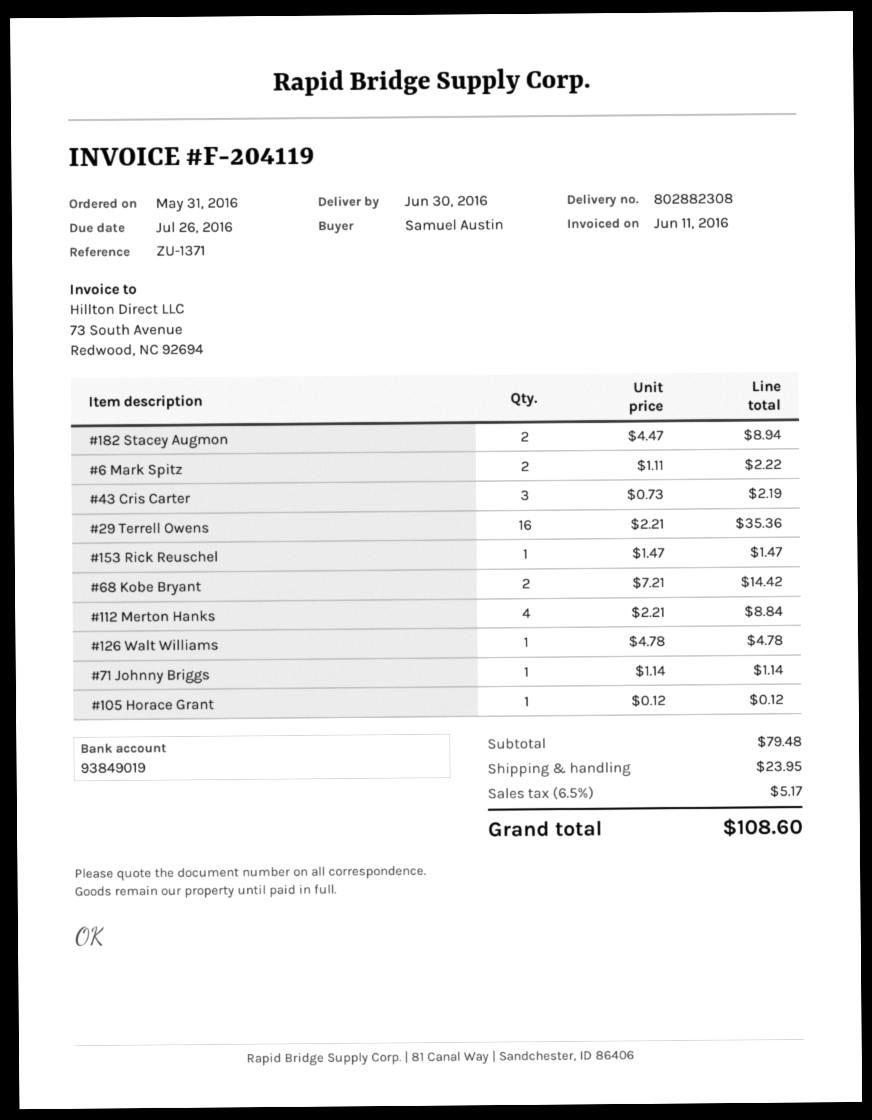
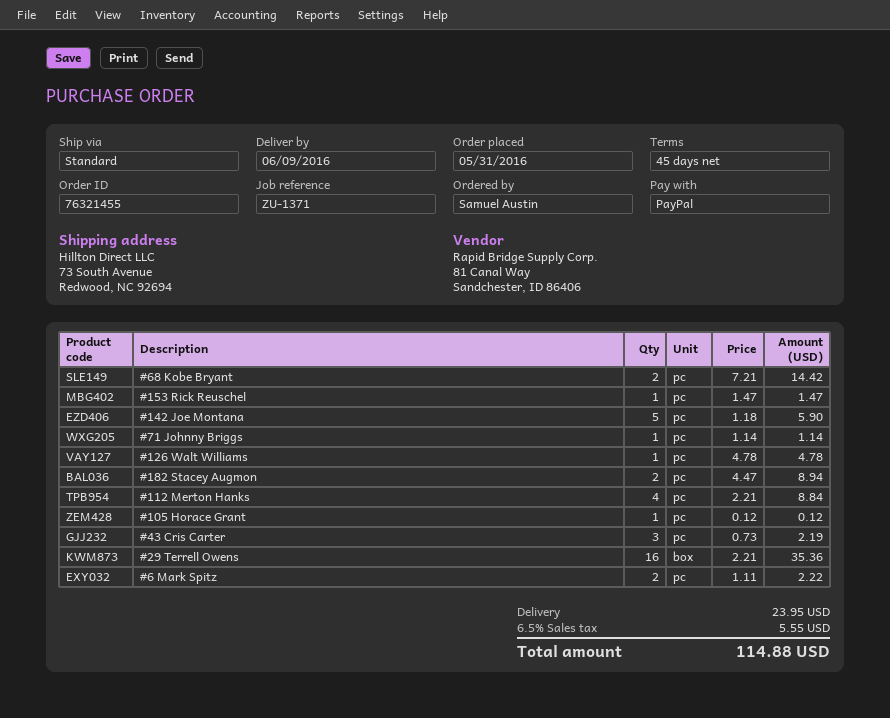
delivery date: 2016-06-30 -> 2016-06-09
#142 Joe Montana: none -> 5 x 1.18 = 5.90
tax: 6.5% = 5.17 -> 6.5% = 5.55
total: 108.60 -> 114.88

